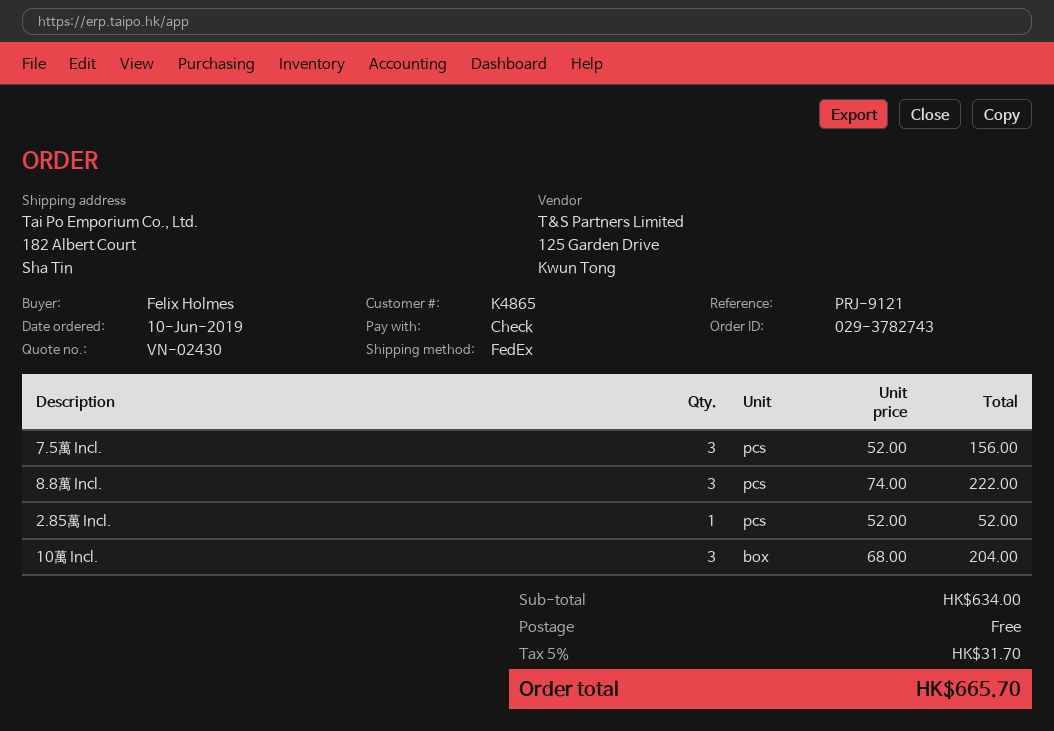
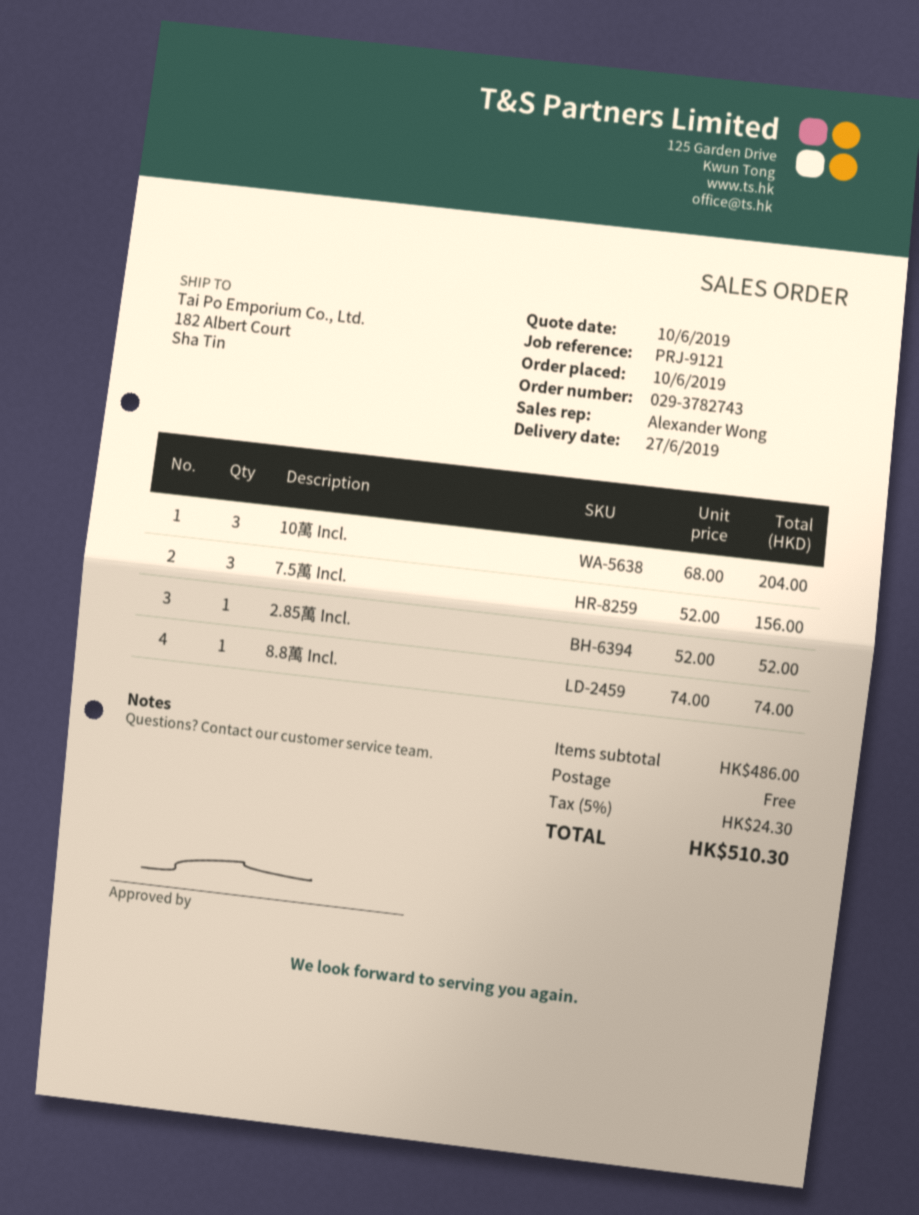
8.8萬 Incl.: 3 x 74.00 = 222.00 -> 1 x 74.00 = 74.00
subtotal: 634.00 -> 486.00
tax: 5% = 31.70 -> 5% = 24.30
total: 665.70 -> 510.30

